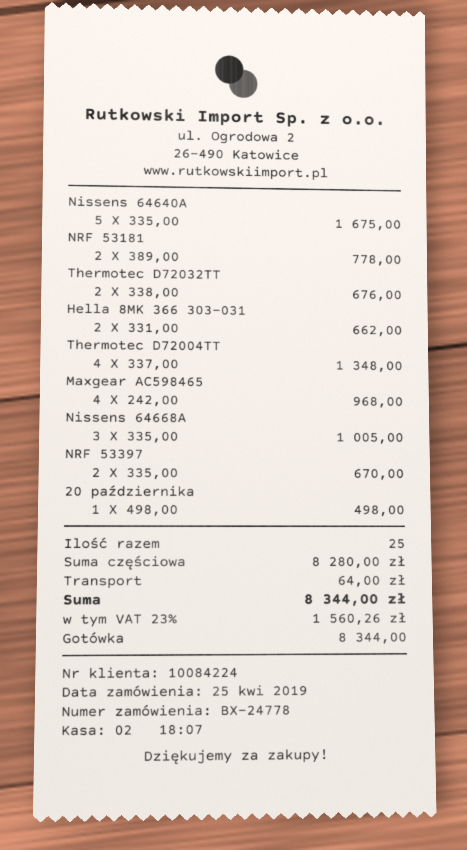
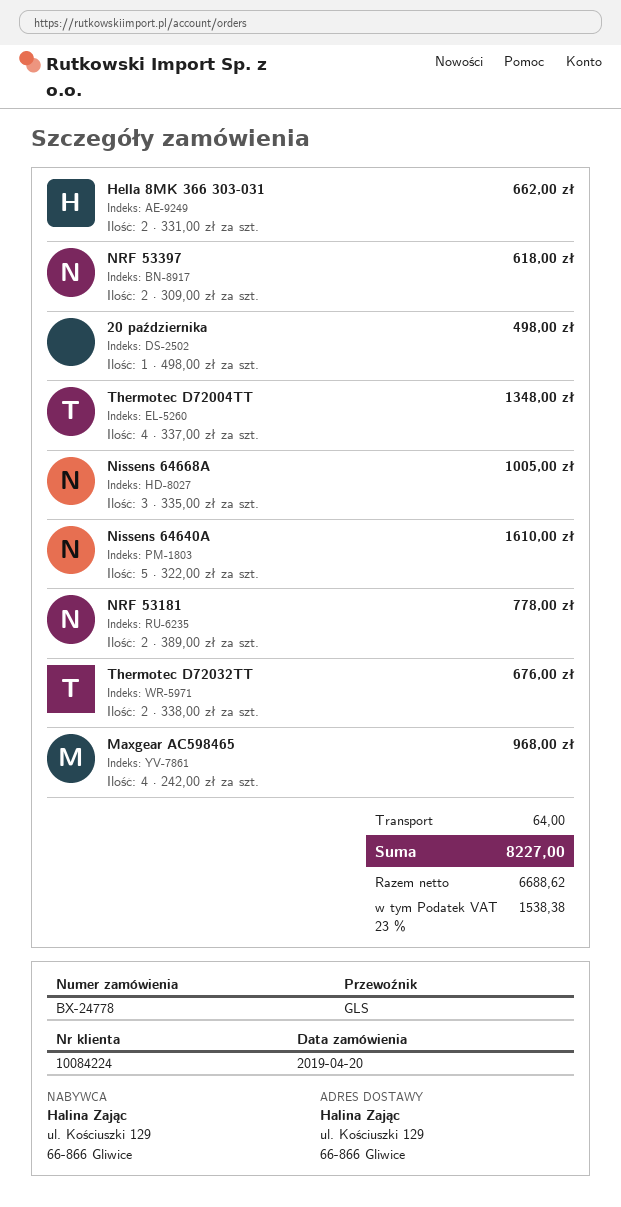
order date: 2019-04-25 -> 2019-04-20
Nissens 64640A: 5 x 335.00 = 1675.00 -> 5 x 322.00 = 1610.00
NRF 53397: 2 x 335.00 = 670.00 -> 2 x 309.00 = 618.00
tax: 23% = 1560.26 -> 23% = 1538.38
total: 8344.00 -> 8227.00

